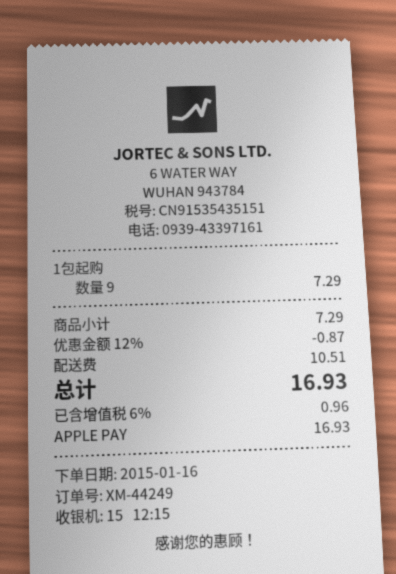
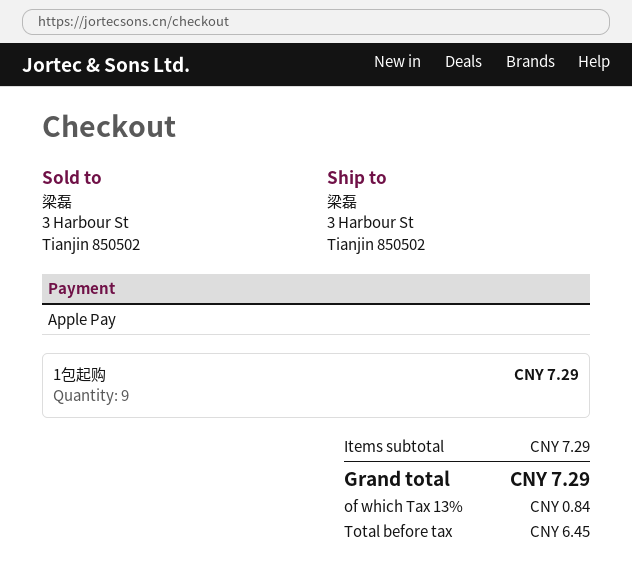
discount: 12% = 0.87 -> none
shipping: 10.51 -> none
tax: 6% = 0.96 -> 13% = 0.84
total: 16.93 -> 7.29

